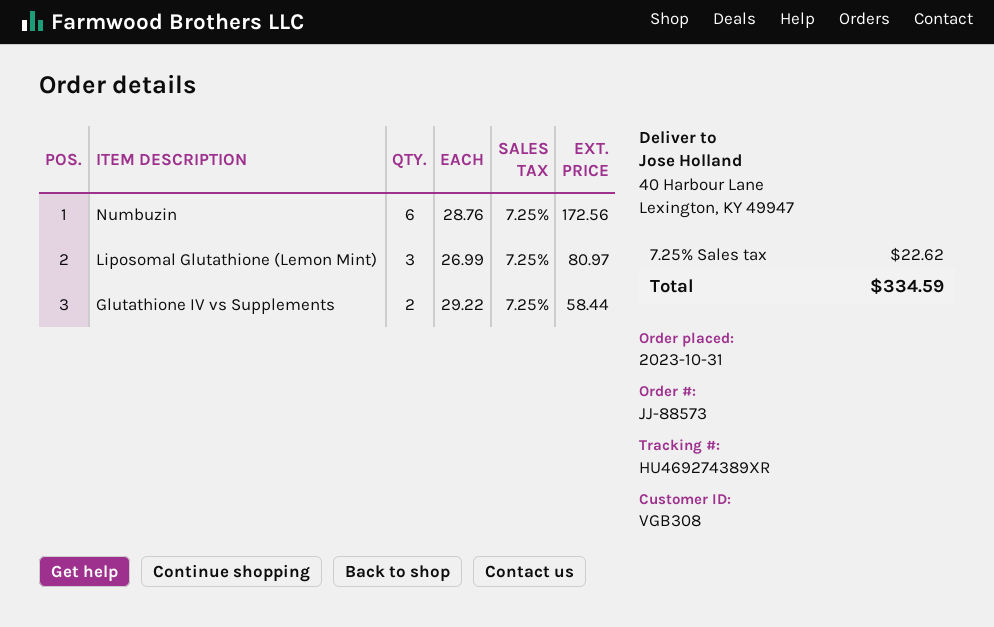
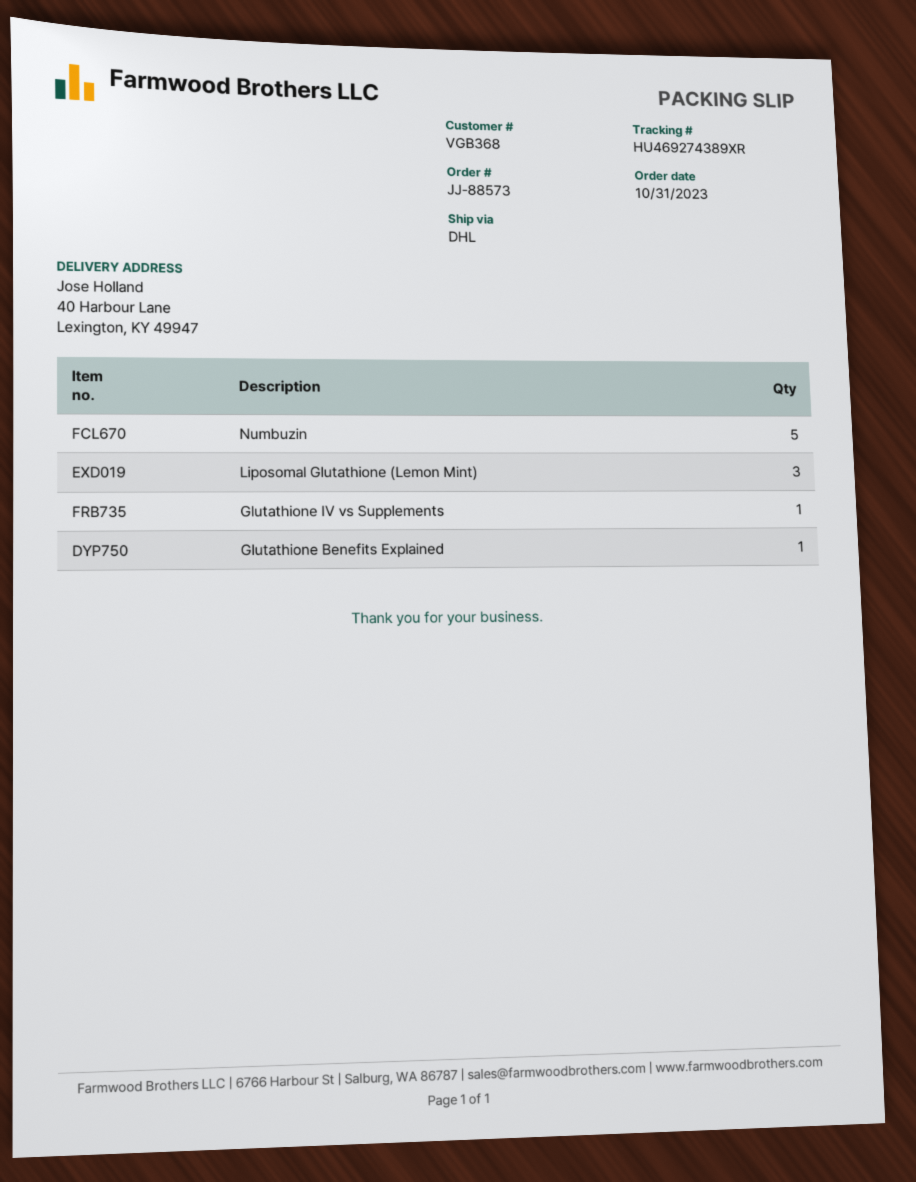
customer number: VGB308 -> VGB368
Numbuzin: 6 -> 5
Glutathione IV vs Supplements: 2 -> 1
Glutathione Benefits Explained: none -> 1

